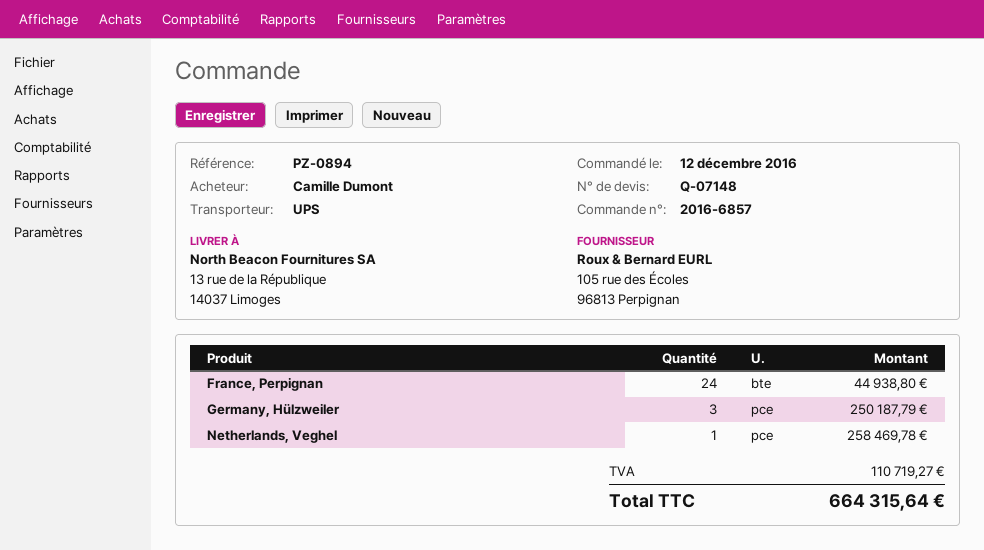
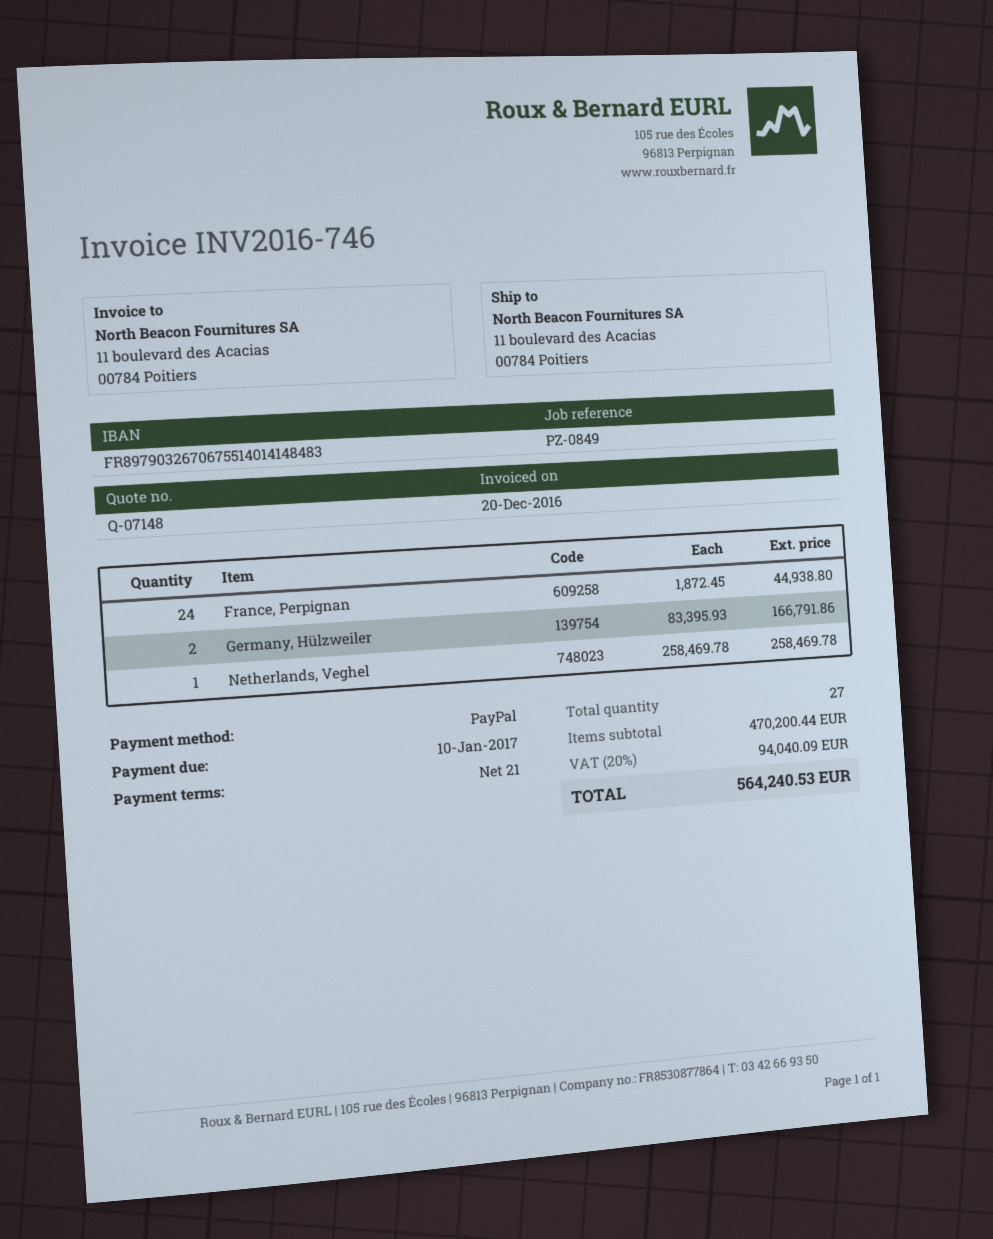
reference: PZ-0894 -> PZ-0849
ship to: 13 rue de la République, 14037 Limoges -> 11 boulevard des Acacias, 00784 Poitiers
Germany, Hülzweiler: 3 for 250187.79 -> 2 for 166791.86
tax: 110719.27 -> 94040.09
total: 664315.64 -> 564240.53

